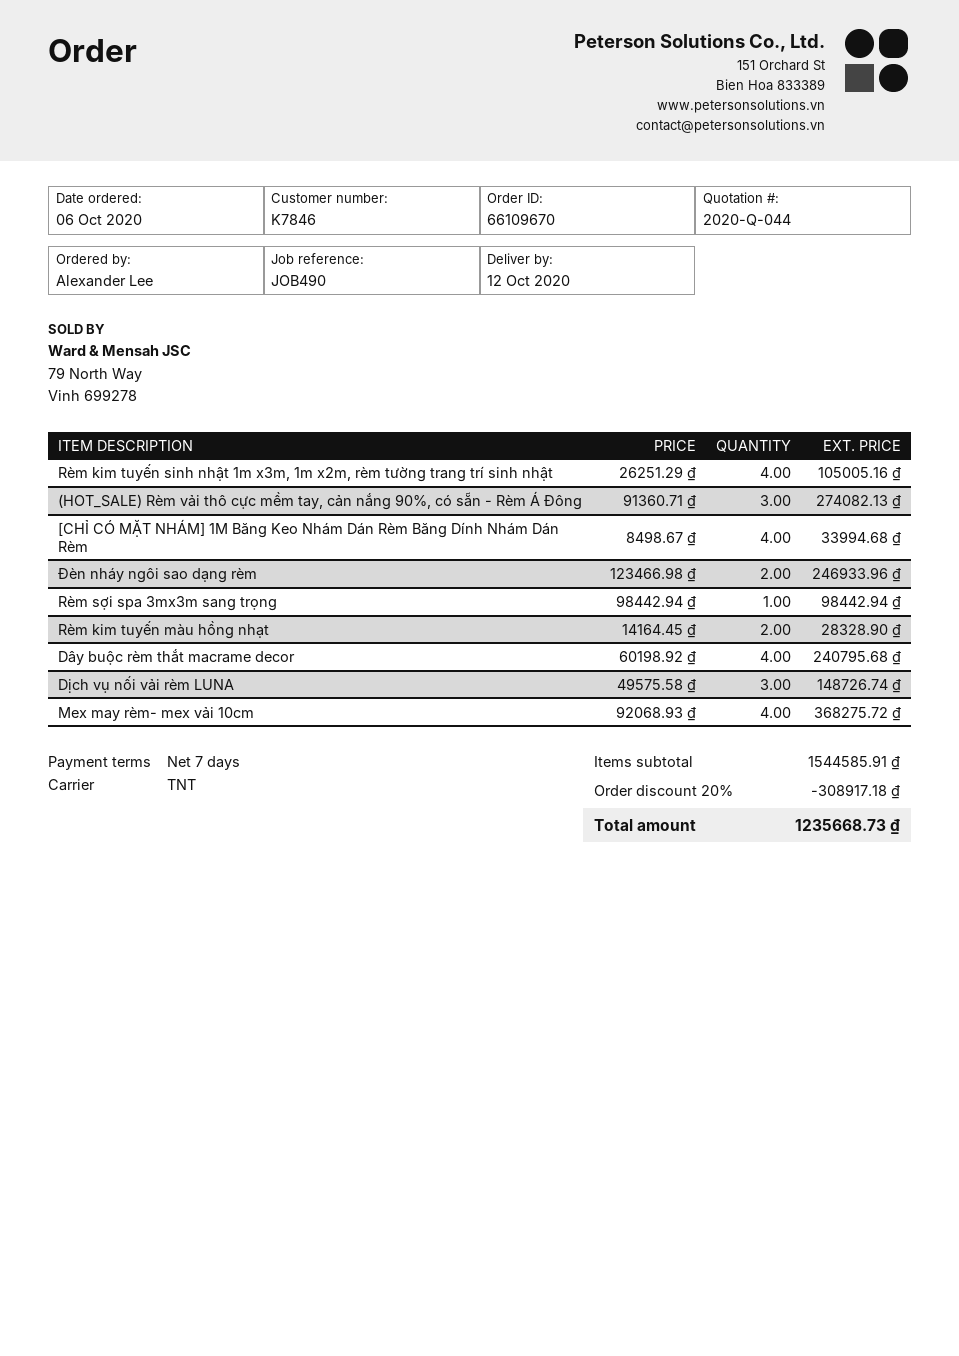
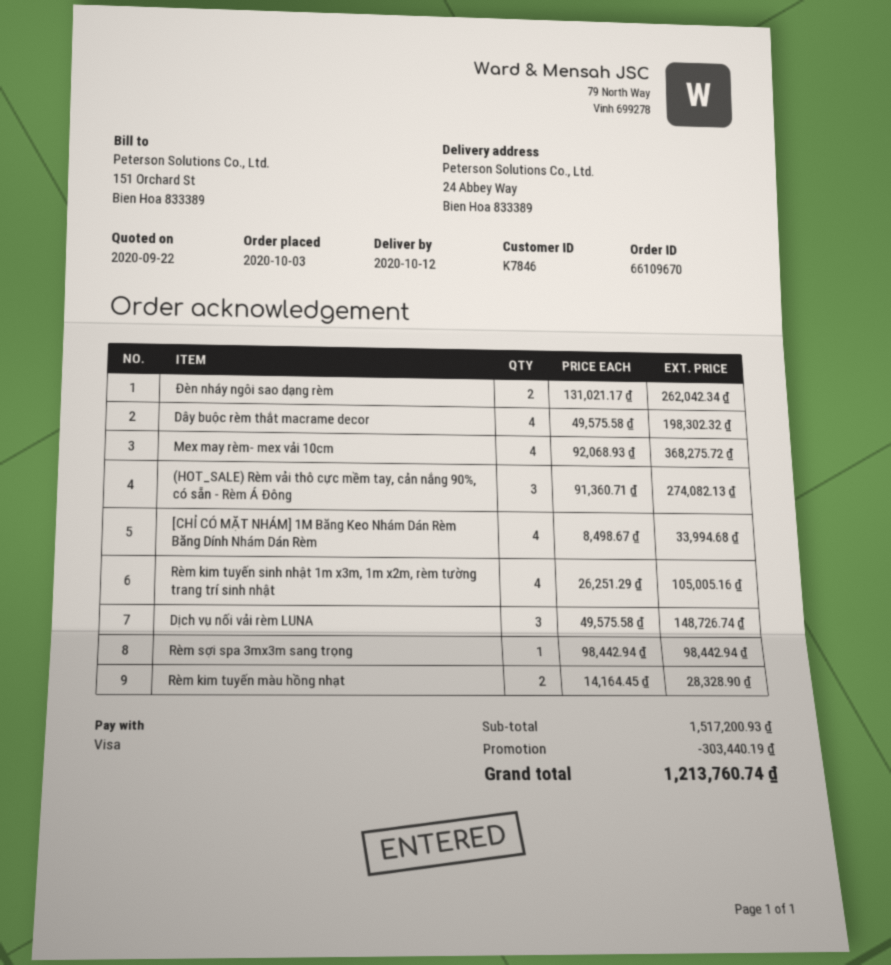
order date: 2020-10-06 -> 2020-10-03
Đèn nháy ngôi sao dạng rèm: 2 x 123466.98 = 246933.96 -> 2 x 131021.17 = 262042.34
Dây buộc rèm thắt macrame decor: 4 x 60198.92 = 240795.68 -> 4 x 49575.58 = 198302.32
subtotal: 1544585.91 -> 1517200.93
discount: 308917.18 -> 303440.19
total: 1235668.73 -> 1213760.74

